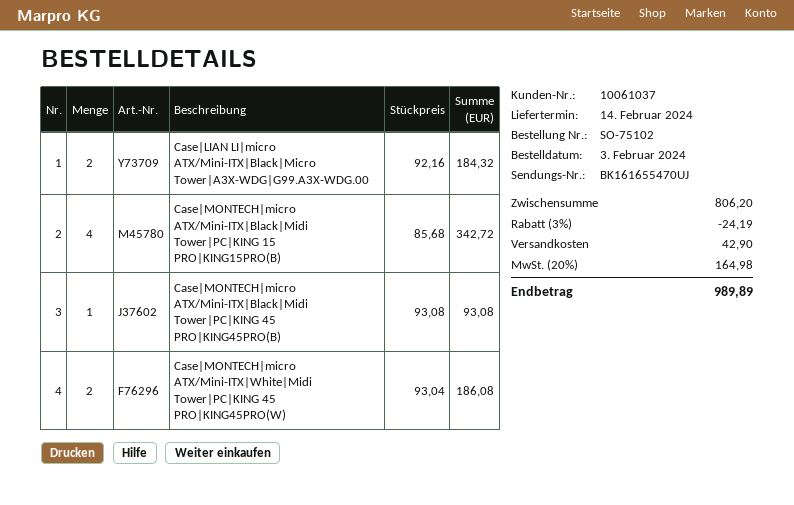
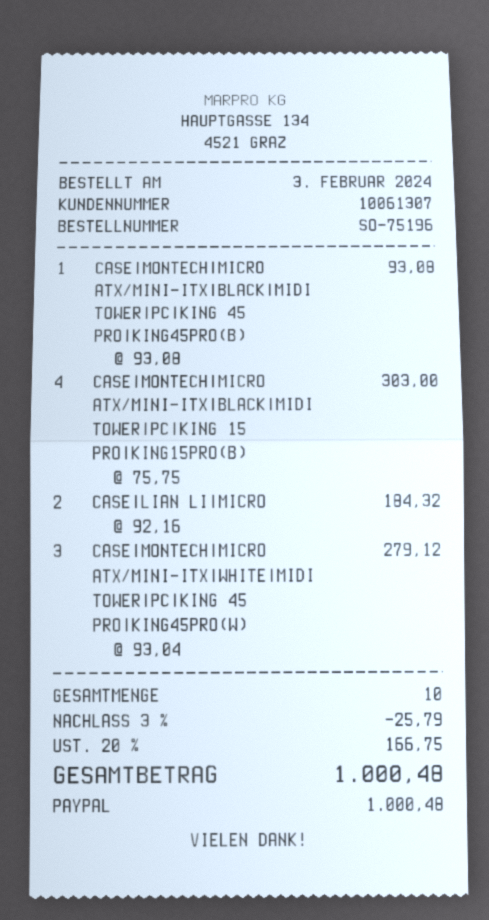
order number: SO-75102 -> SO-75196
customer number: 10061037 -> 10061307
Case|MONTECH|micro ATX/Mini-ITX|Black|Midi Tower|PC|KING 15 PRO|KING15PRO(B): 4 x 85.68 = 342.72 -> 4 x 75.75 = 303.00
Case|MONTECH|micro ATX/Mini-ITX|White|Midi Tower|PC|KING 45 PRO|KING45PRO(W): 2 x 93.04 = 186.08 -> 3 x 93.04 = 279.12
discount: 3% = 24.19 -> 3% = 25.79
shipping: 42.90 -> none
tax: 20% = 164.98 -> 20% = 166.75
total: 989.89 -> 1000.48

